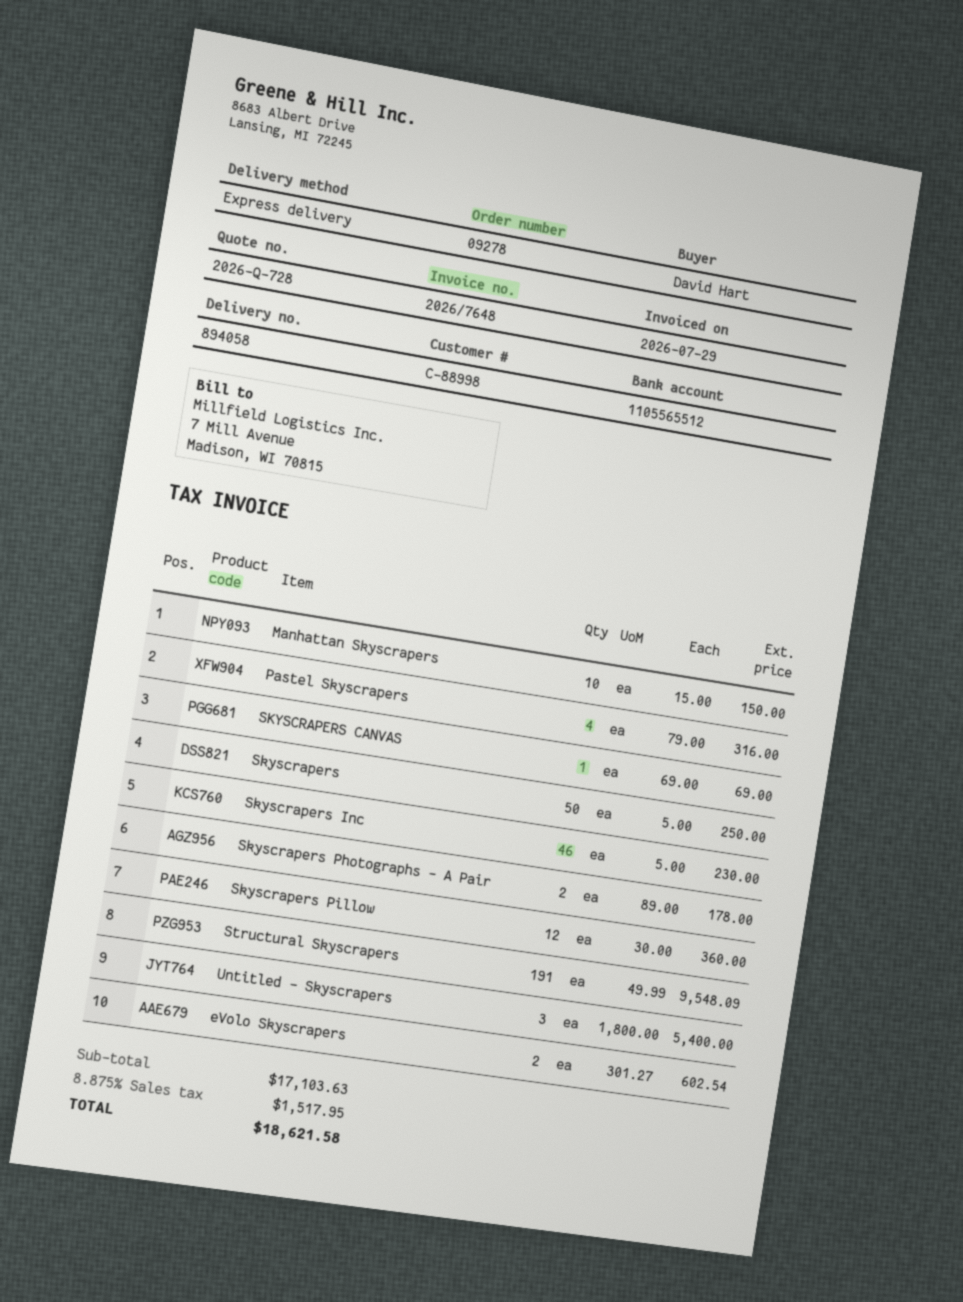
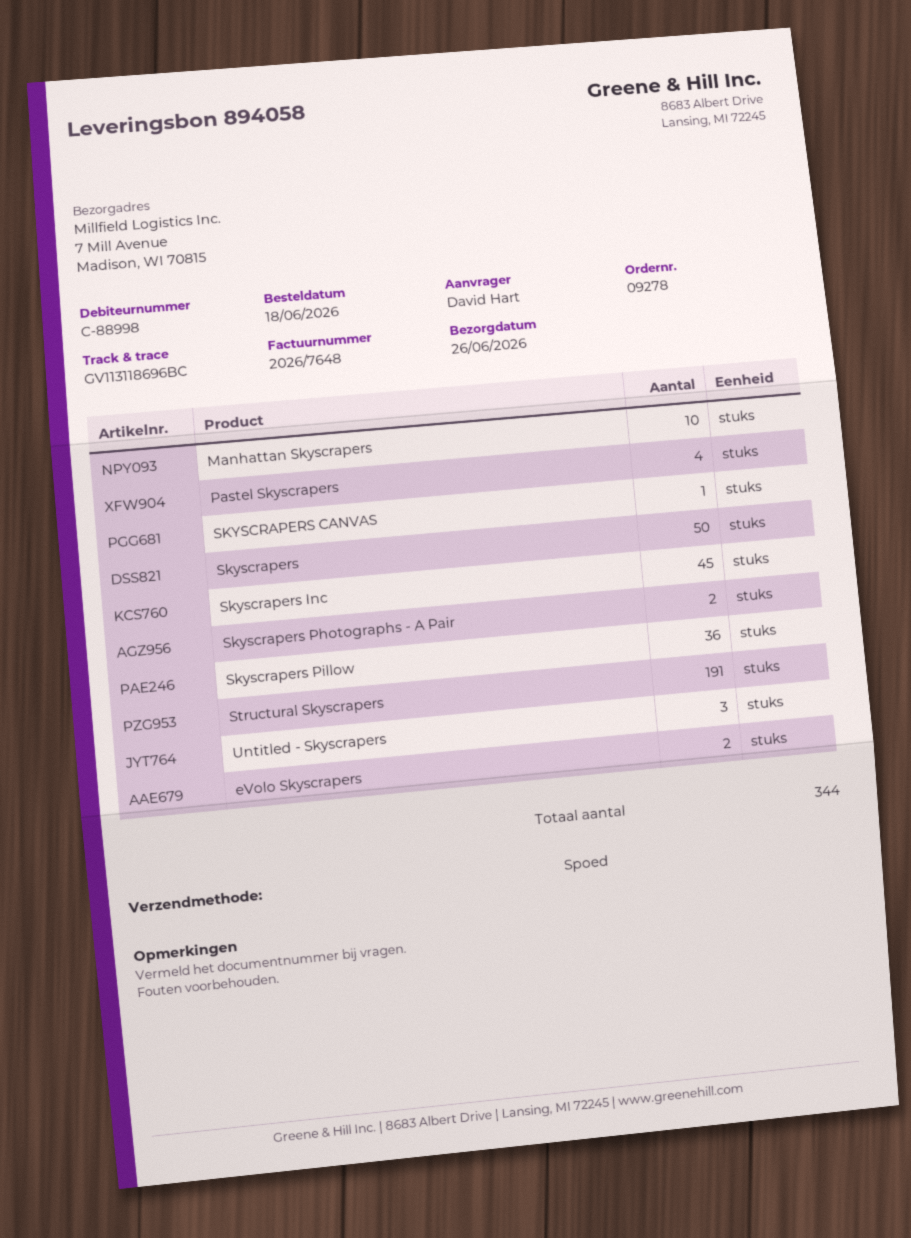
Skyscrapers Inc: 46 -> 45
Skyscrapers Pillow: 12 -> 36

